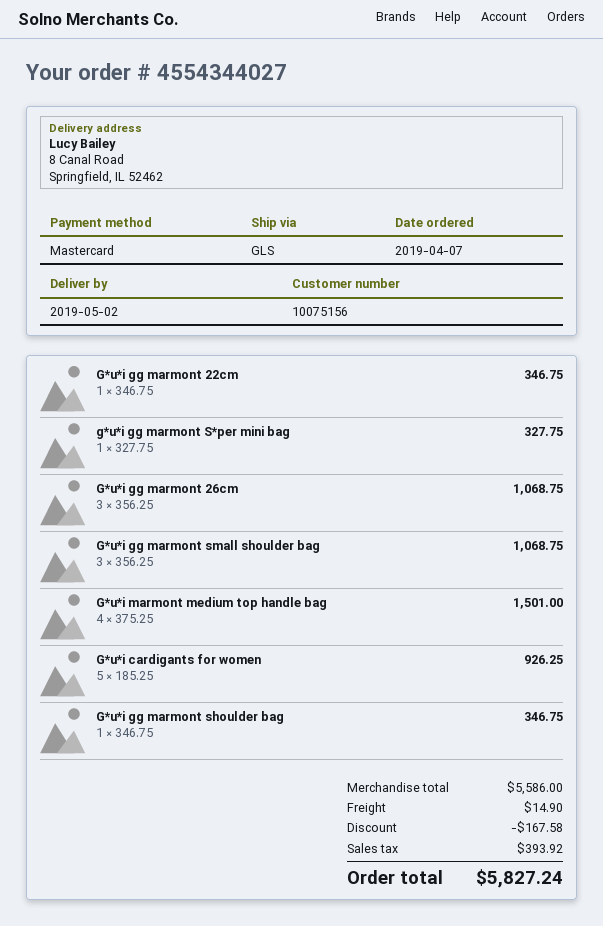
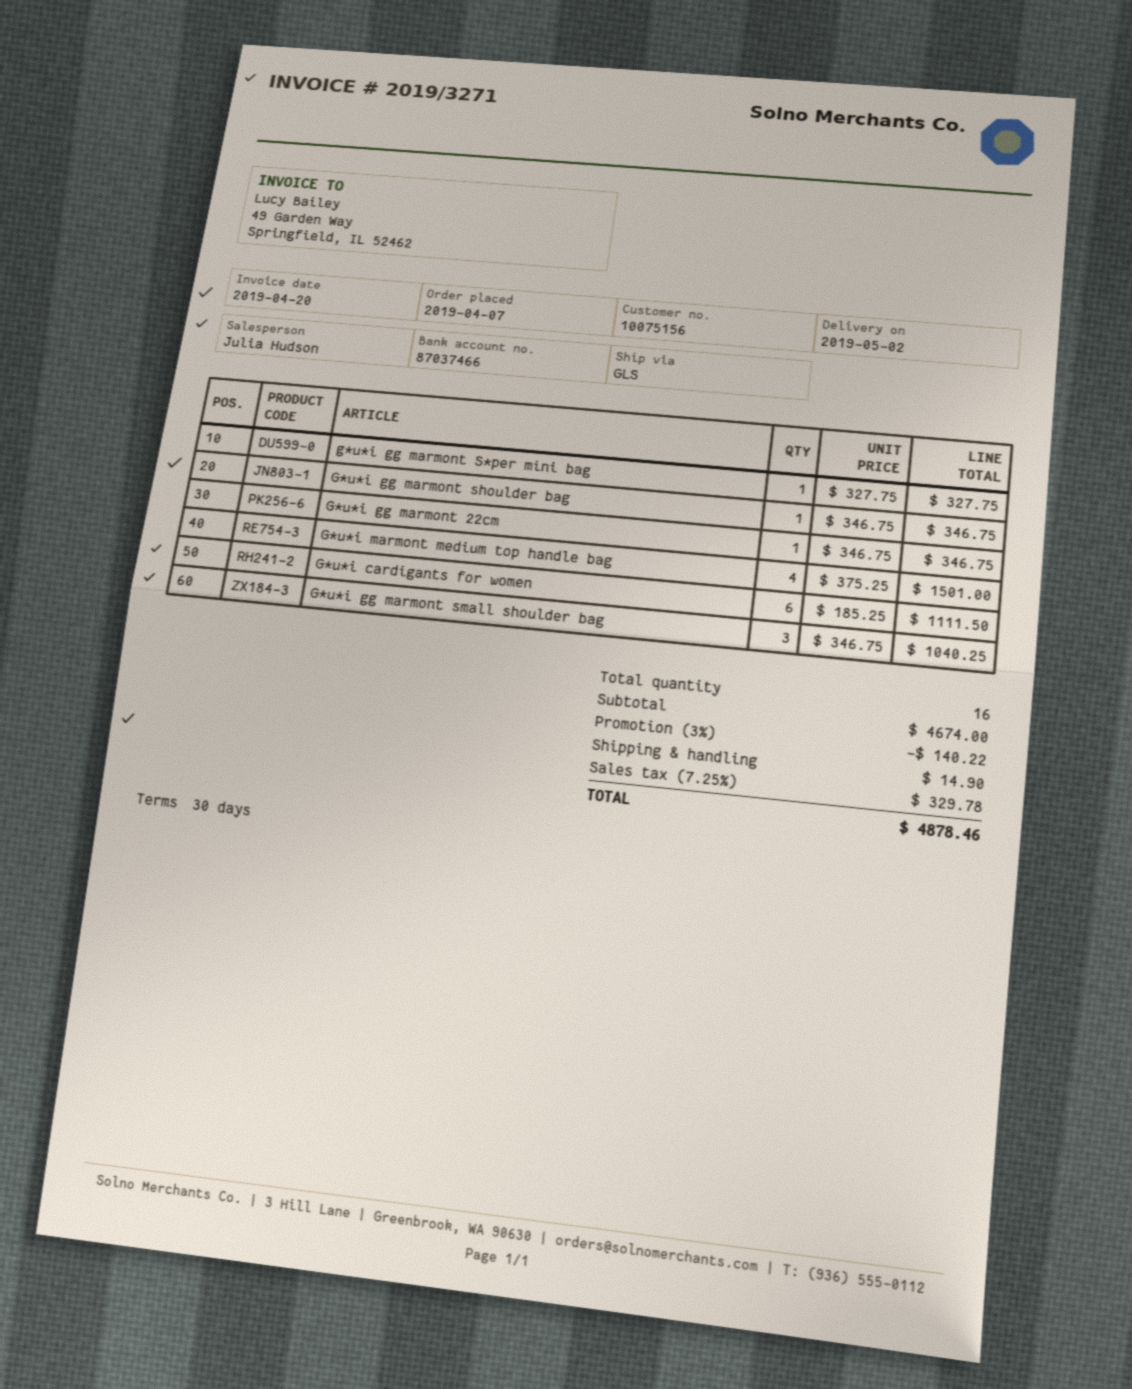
G*u*i gg marmont 26cm: 3 x 356.25 = 1068.75 -> none
G*u*i gg marmont small shoulder bag: 3 x 356.25 = 1068.75 -> 3 x 346.75 = 1040.25
G*u*i cardigants for women: 5 x 185.25 = 926.25 -> 6 x 185.25 = 1111.50
subtotal: 5586.00 -> 4674.00
discount: 167.58 -> 140.22
tax: 393.92 -> 329.78
total: 5827.24 -> 4878.46

